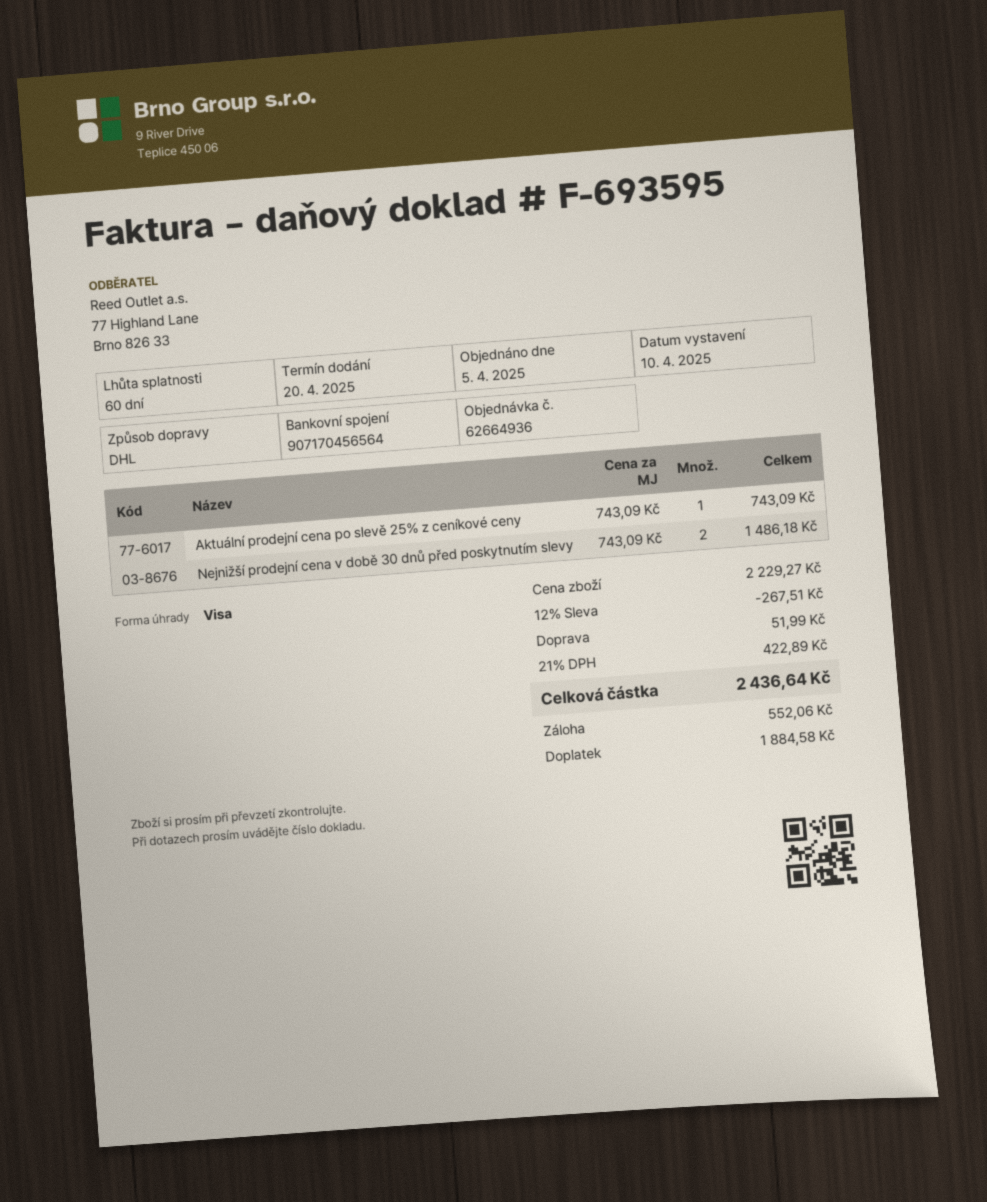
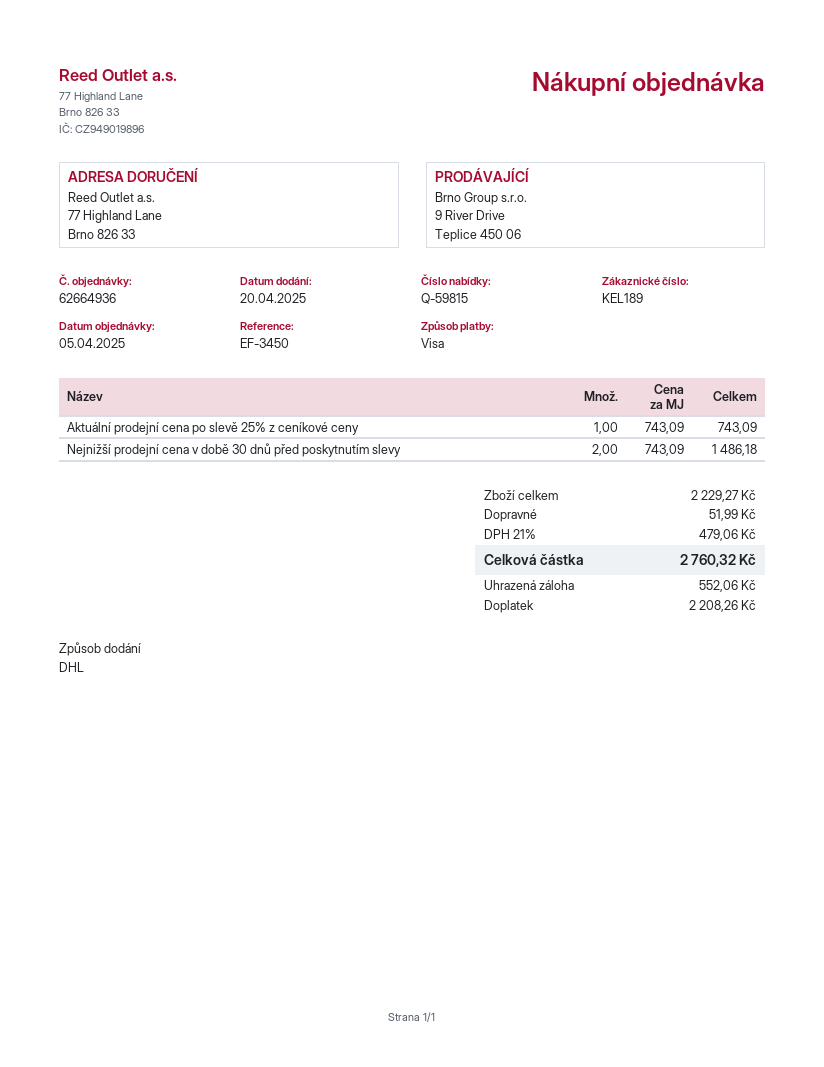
discount: 12% = 267.51 -> none
tax: 21% = 422.89 -> 21% = 479.06
total: 2436.64 -> 2760.32
balance: 1884.58 -> 2208.26

